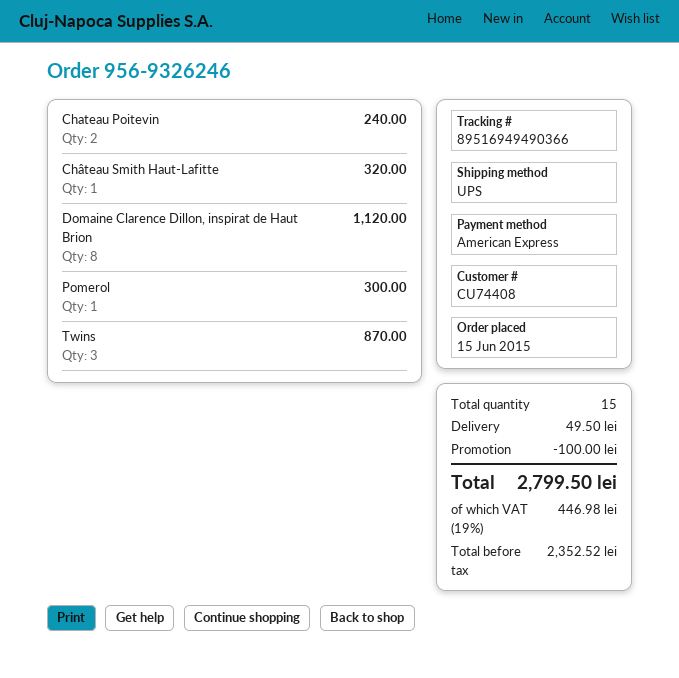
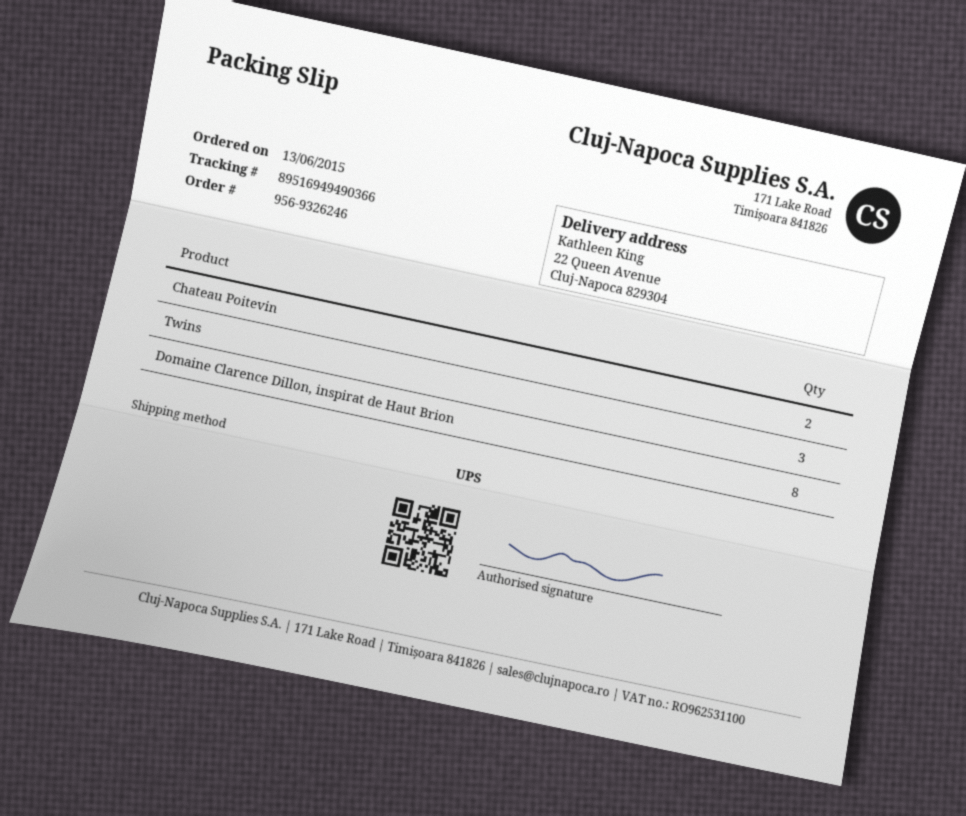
order date: 2015-06-15 -> 2015-06-13
Château Smith Haut-Lafitte: 1 -> none
Pomerol: 1 -> none

